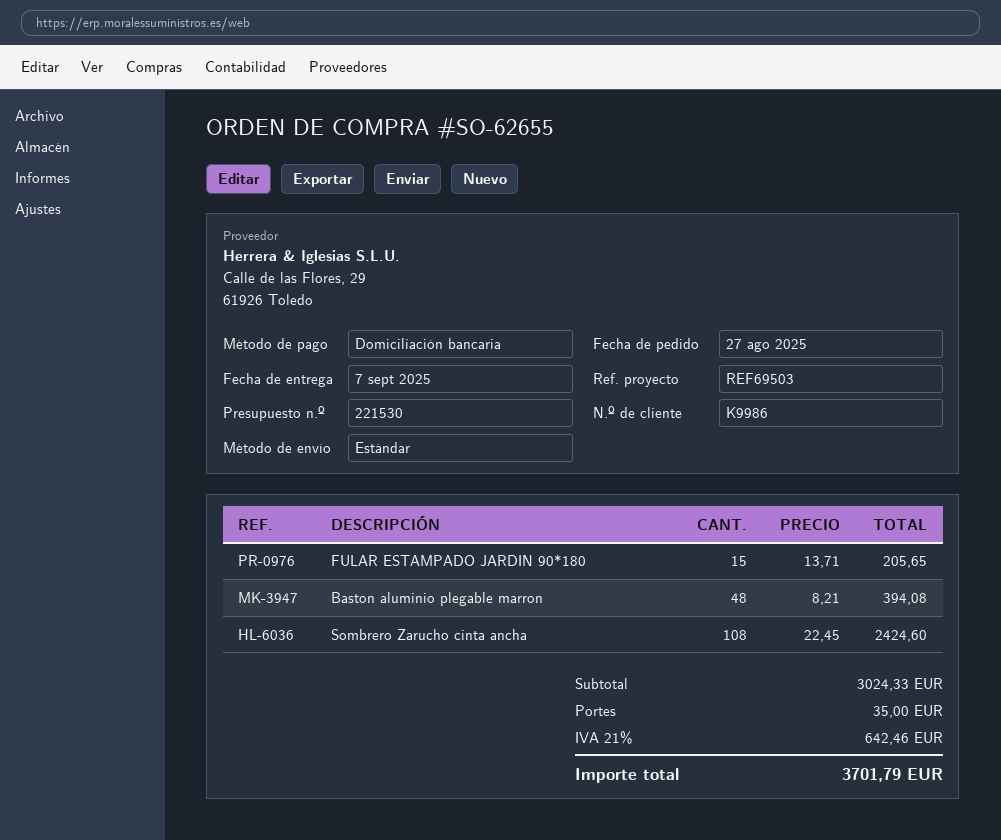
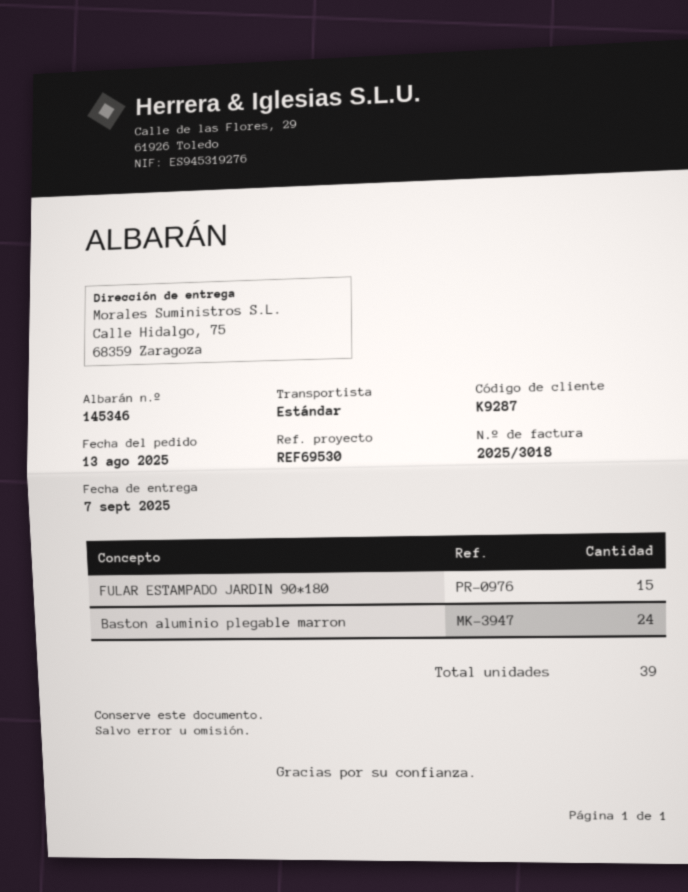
order date: 2025-08-27 -> 2025-08-13
customer number: K9986 -> K9287
reference: REF69503 -> REF69530
Baston aluminio plegable marron: 48 -> 24
Sombrero Zarucho cinta ancha: 108 -> none

